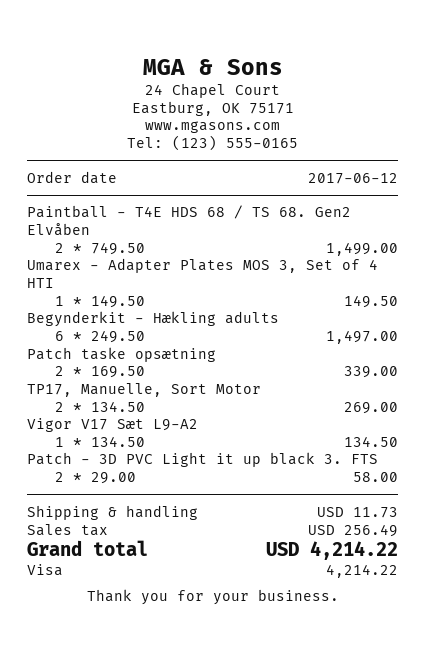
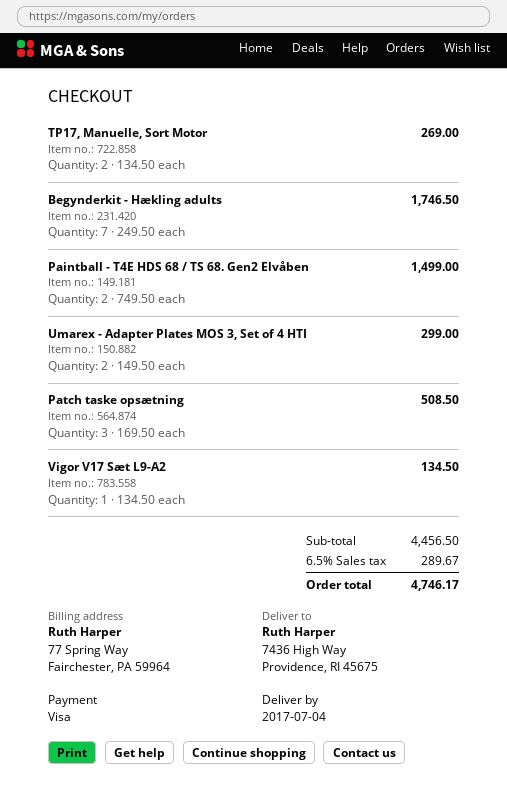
Umarex - Adapter Plates MOS 3, Set of 4 HTI: 1 x 149.50 = 149.50 -> 2 x 149.50 = 299.00
Begynderkit - Hækling adults: 6 x 249.50 = 1497.00 -> 7 x 249.50 = 1746.50
Patch taske opsætning: 2 x 169.50 = 339.00 -> 3 x 169.50 = 508.50
Patch - 3D PVC Light it up black 3. FTS: 2 x 29.00 = 58.00 -> none
shipping: 11.73 -> none
tax: 256.49 -> 289.67
total: 4214.22 -> 4746.17

